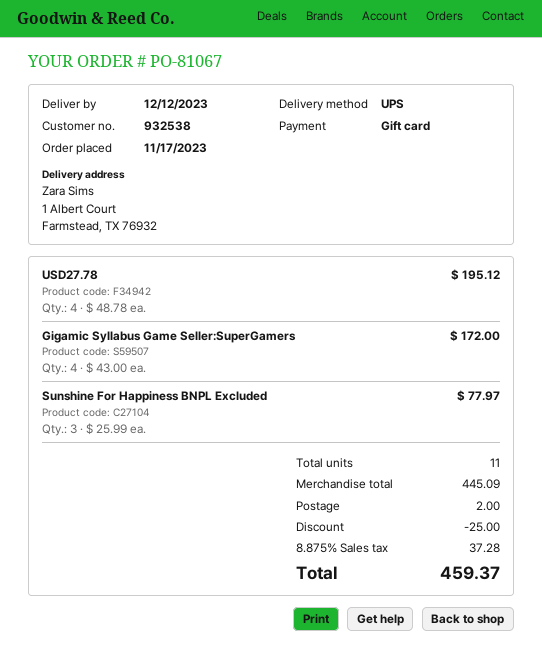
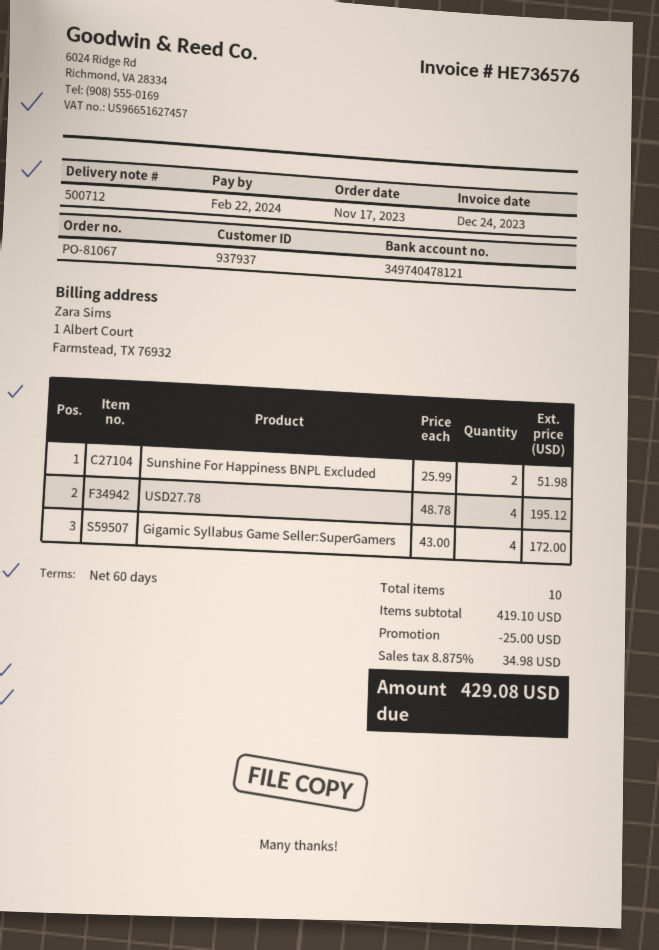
customer number: 932538 -> 937937
Sunshine For Happiness BNPL Excluded: 3 x 25.99 = 77.97 -> 2 x 25.99 = 51.98
total quantity: 11 -> 10
subtotal: 445.09 -> 419.10
shipping: 2.00 -> none
tax: 8.875% = 37.28 -> 8.875% = 34.98
total: 459.37 -> 429.08

